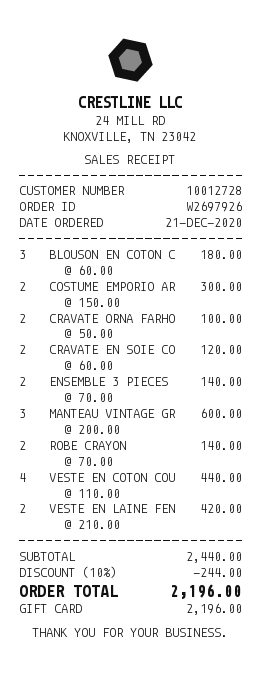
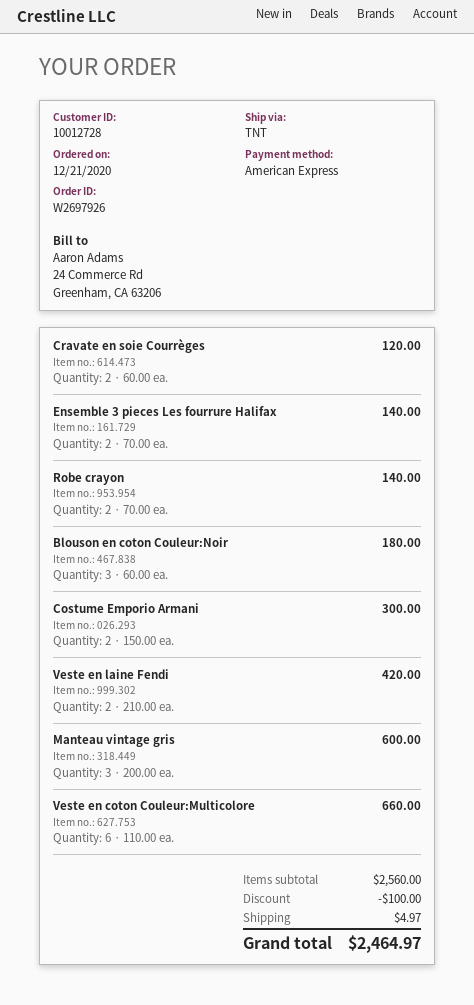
payment method: gift card -> American Express
CRAVATE ORNA FARHO: 2 x 50.00 = 100.00 -> none
VESTE EN COTON COU: 4 x 110.00 = 440.00 -> 6 x 110.00 = 660.00
subtotal: 2440.00 -> 2560.00
discount: 244.00 -> 100.00
shipping: none -> 4.97
total: 2196.00 -> 2464.97

